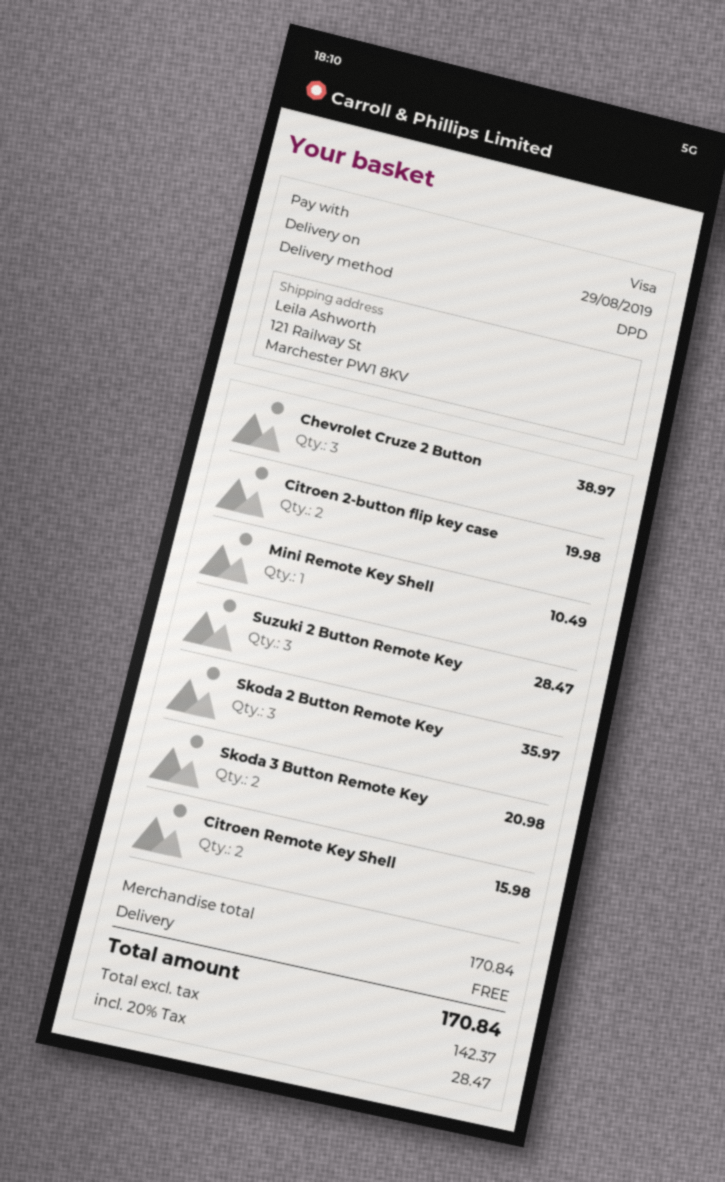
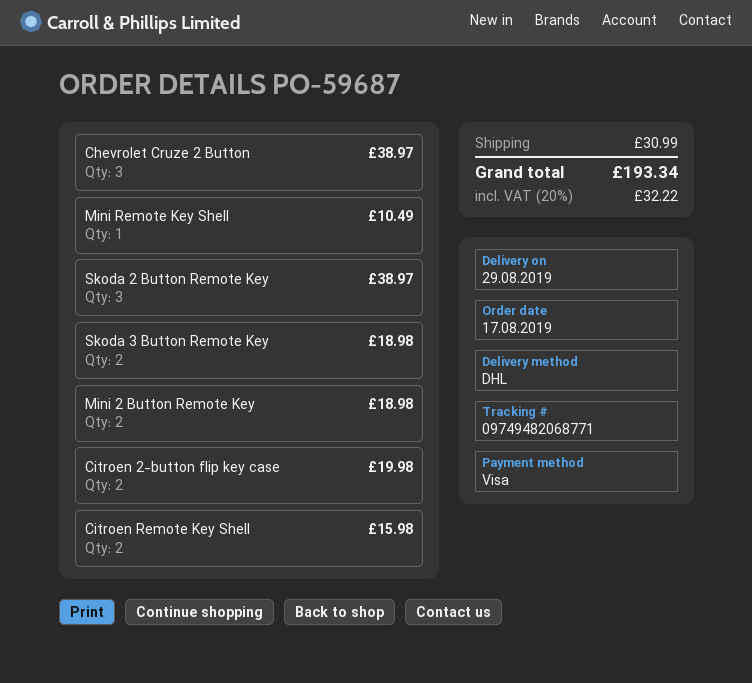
shipping method: DPD -> DHL
Suzuki 2 Button Remote Key: 3 for 28.47 -> none
Skoda 2 Button Remote Key: 3 for 35.97 -> 3 for 38.97
Skoda 3 Button Remote Key: 2 for 20.98 -> 2 for 18.98
Mini 2 Button Remote Key: none -> 2 for 18.98
shipping: 0.00 -> 30.99
tax: 20% = 28.47 -> 20% = 32.22
total: 170.84 -> 193.34

